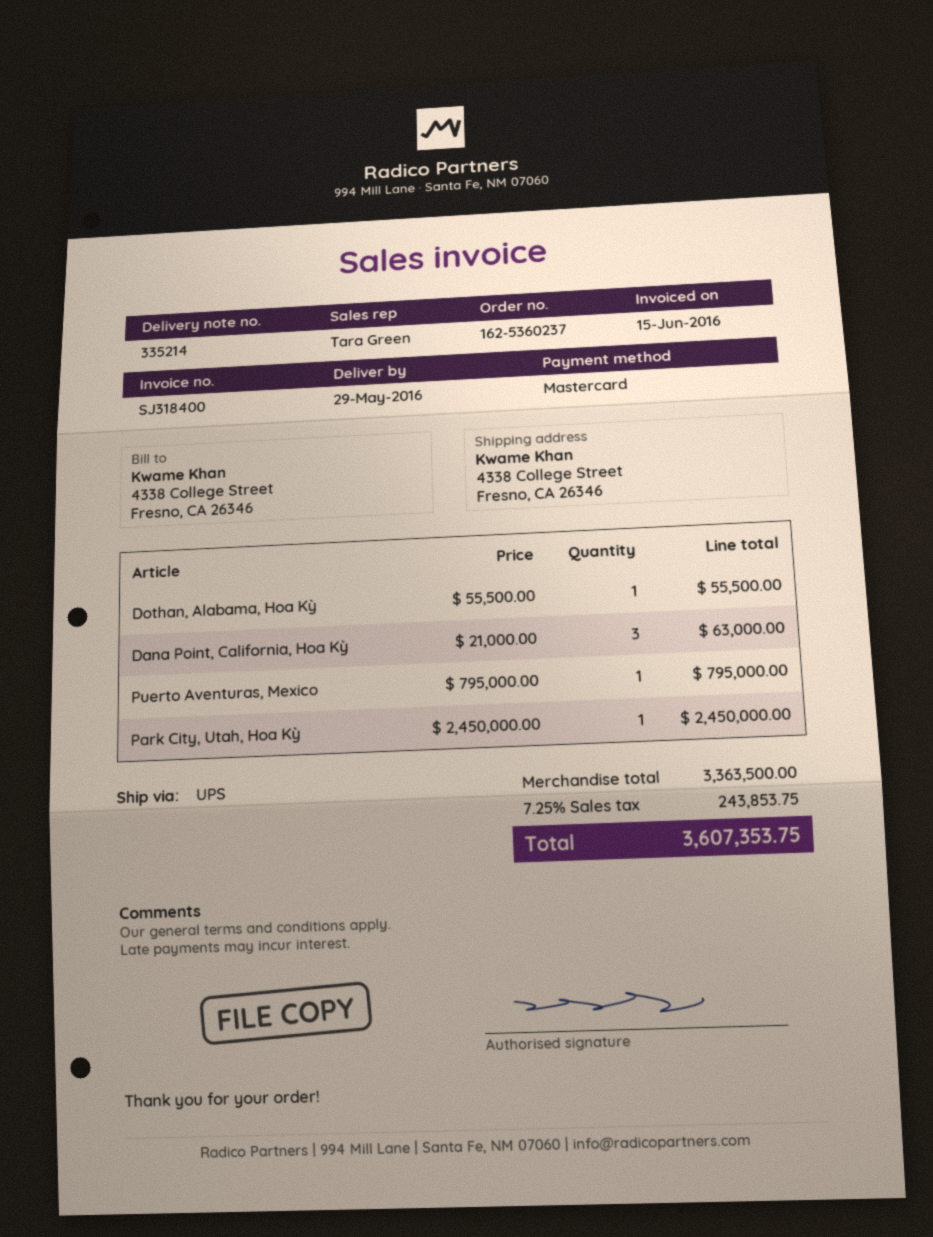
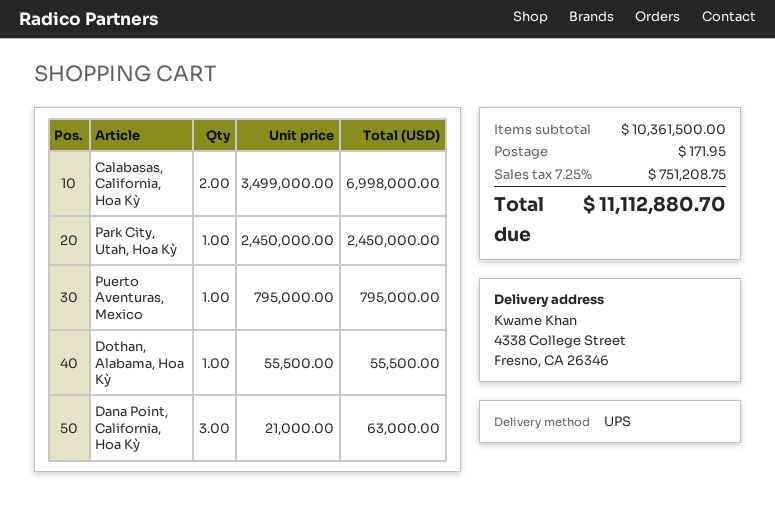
Calabasas, California, Hoa Kỳ: none -> 2 x 3499000.00 = 6998000.00
subtotal: 3363500.00 -> 10361500.00
shipping: none -> 171.95
tax: 7.25% = 243853.75 -> 7.25% = 751208.75
total: 3607353.75 -> 11112880.70

